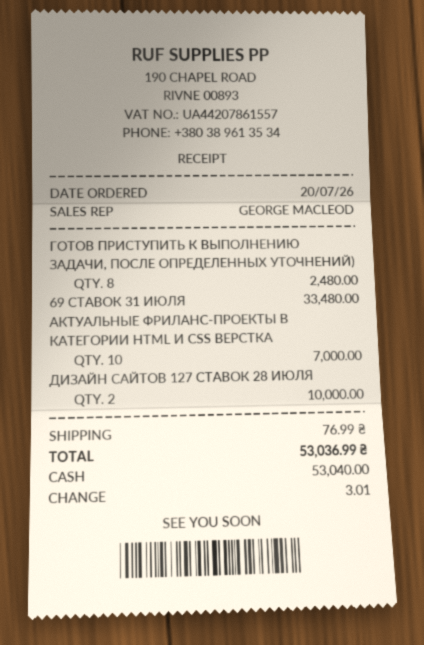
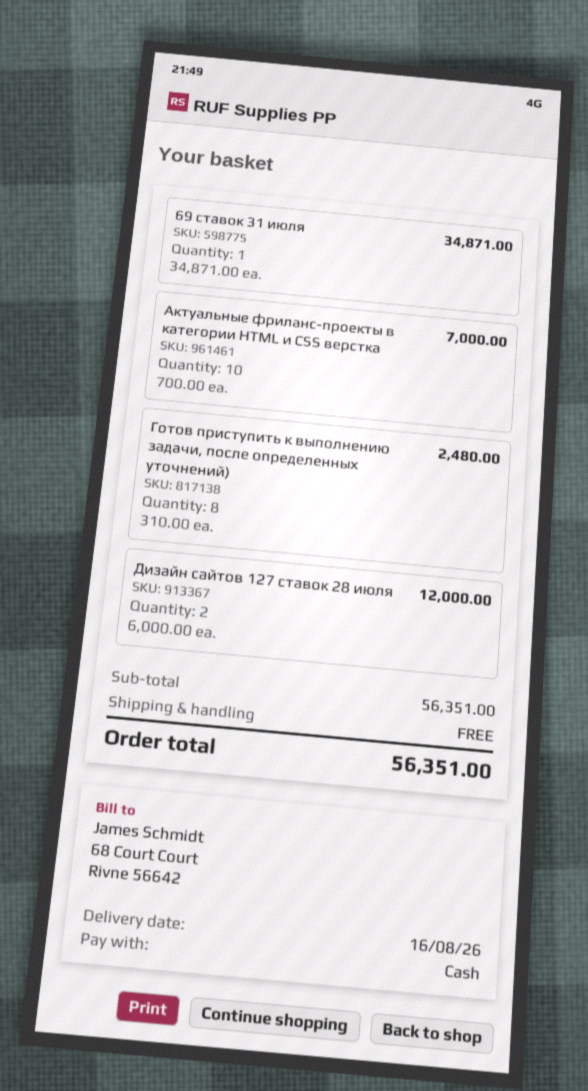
69 СТАВОК 31 ИЮЛЯ: 1 for 33480.00 -> 1 for 34871.00
ДИЗАЙН САЙТОВ 127 СТАВОК 28 ИЮЛЯ: 2 for 10000.00 -> 2 for 12000.00
shipping: 76.99 -> 0.00
total: 53036.99 -> 56351.00

